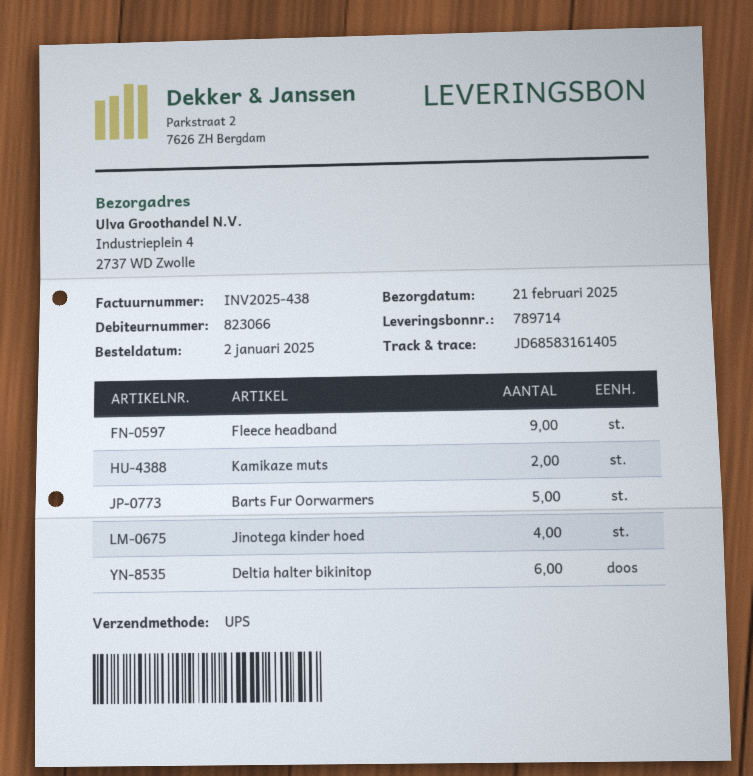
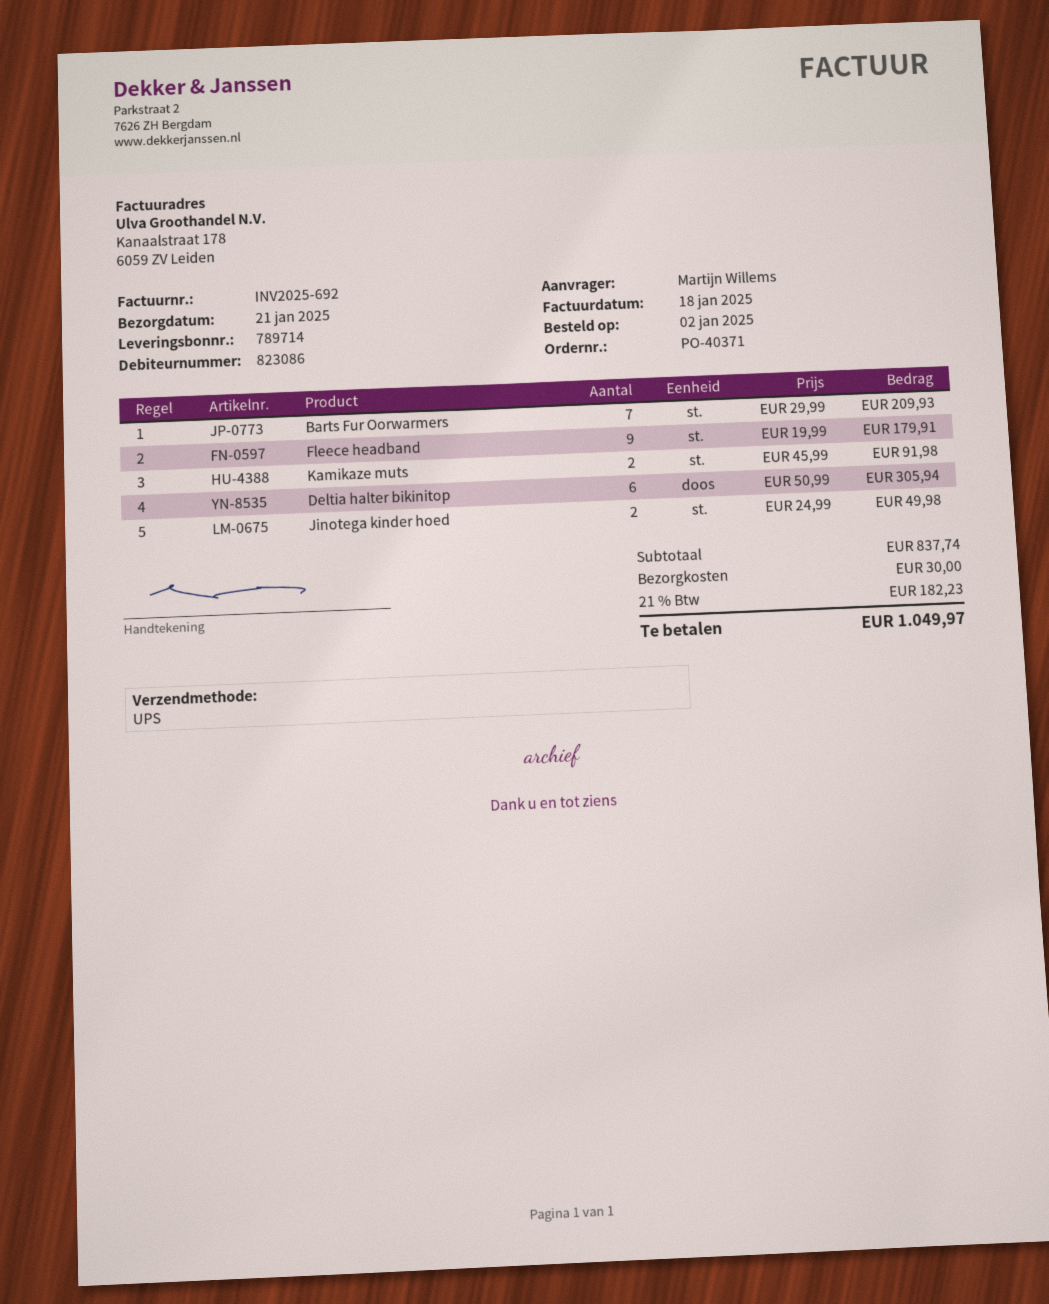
delivery date: 2025-02-21 -> 2025-01-21
invoice number: INV2025-438 -> INV2025-692
customer number: 823066 -> 823086
Barts Fur Oorwarmers: 5 -> 7
Jinotega kinder hoed: 4 -> 2

